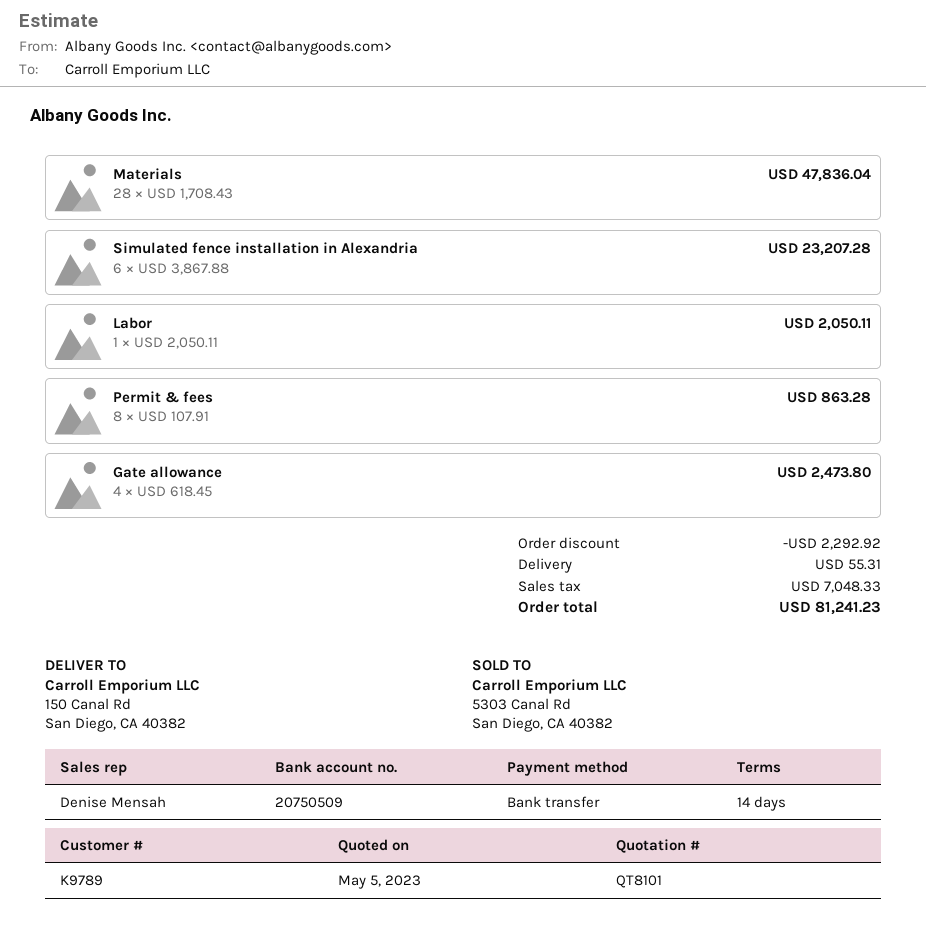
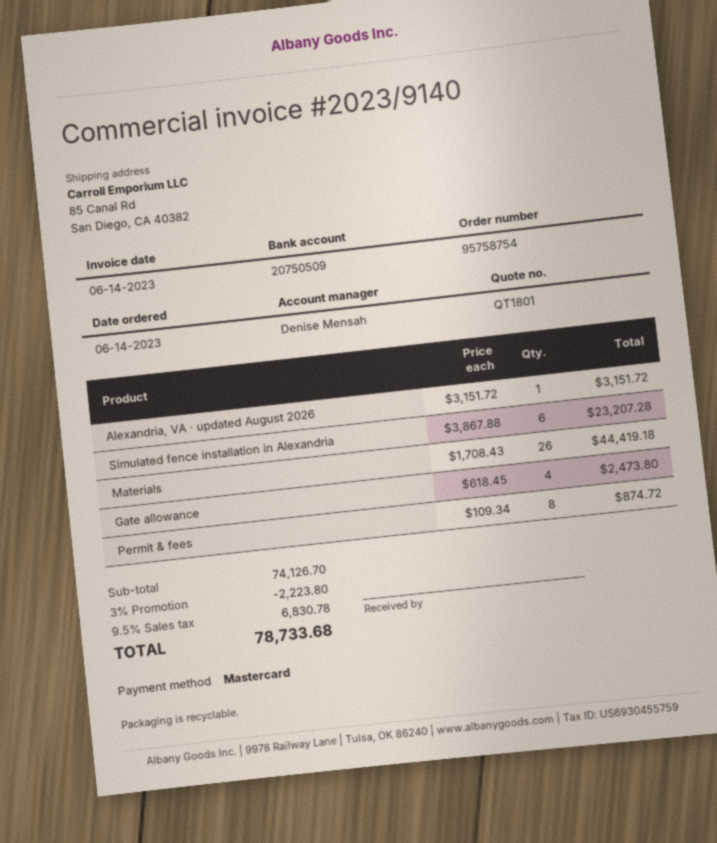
quote number: QT8101 -> QT1801
payment method: bank transfer -> Mastercard
ship to: 150 Canal Rd, San Diego, CA 40382 -> 85 Canal Rd, San Diego, CA 40382
Materials: 28 x 1708.43 = 47836.04 -> 26 x 1708.43 = 44419.18
Labor: 1 x 2050.11 = 2050.11 -> none
Permit & fees: 8 x 107.91 = 863.28 -> 8 x 109.34 = 874.72
Alexandria, VA · updated August 2026: none -> 1 x 3151.72 = 3151.72
discount: 2292.92 -> 2223.80
shipping: 55.31 -> none
tax: 7048.33 -> 6830.78
total: 81241.23 -> 78733.68

